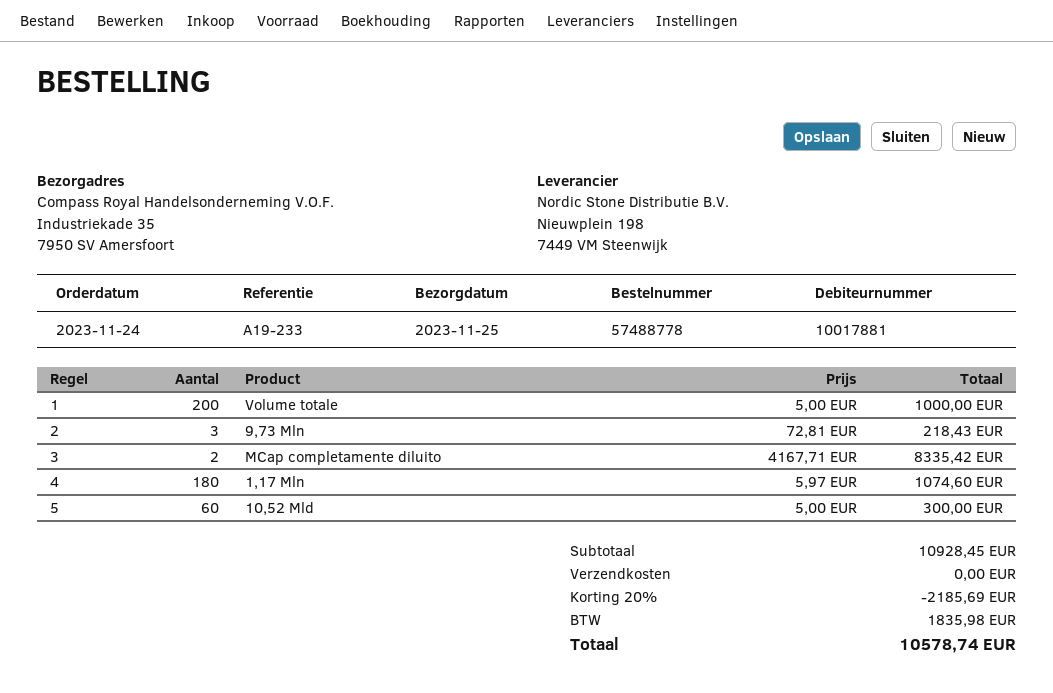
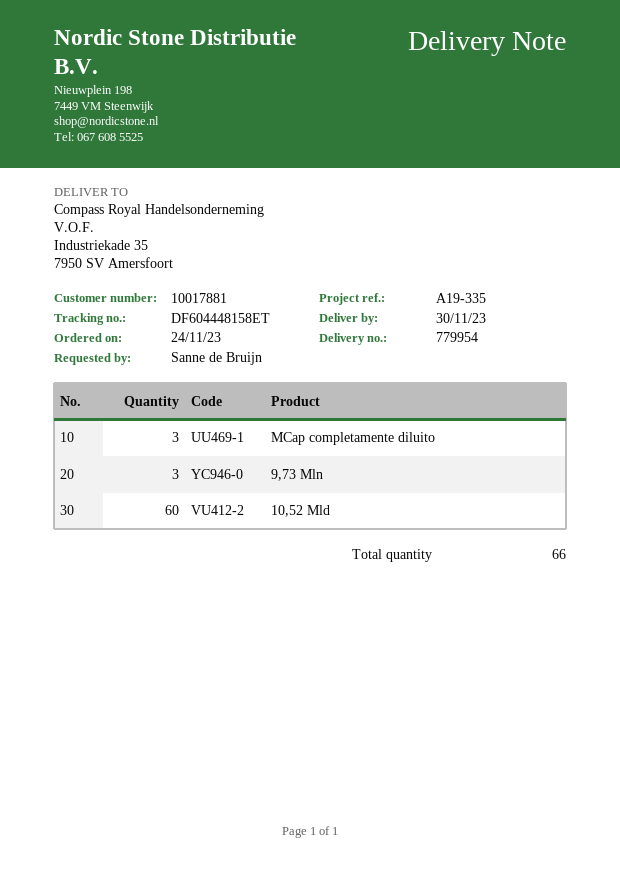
delivery date: 2023-11-25 -> 2023-11-30
reference: A19-233 -> A19-335
Volume totale: 200 -> none
MCap completamente diluito: 2 -> 3
1,17 Mln: 180 -> none

